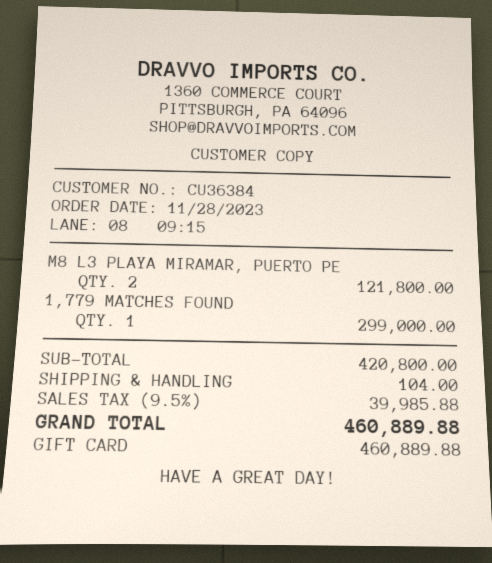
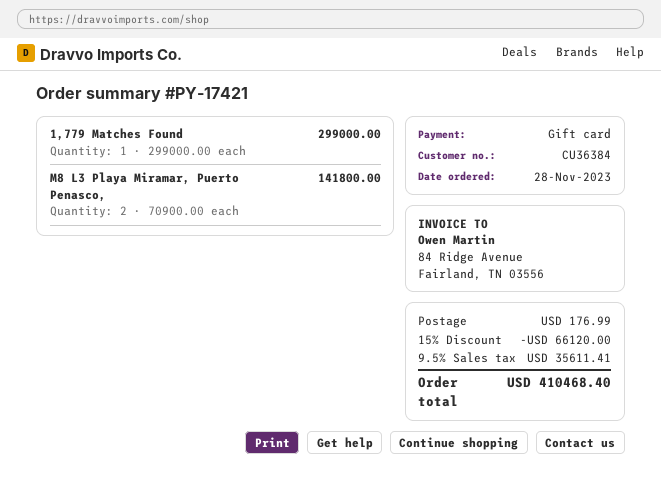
M8 L3 PLAYA MIRAMAR, PUERTO PE: 2 for 121800.00 -> 2 for 141800.00
discount: none -> 15% = 66120.00
shipping: 104.00 -> 176.99
tax: 9.5% = 39985.88 -> 9.5% = 35611.41
total: 460889.88 -> 410468.40

